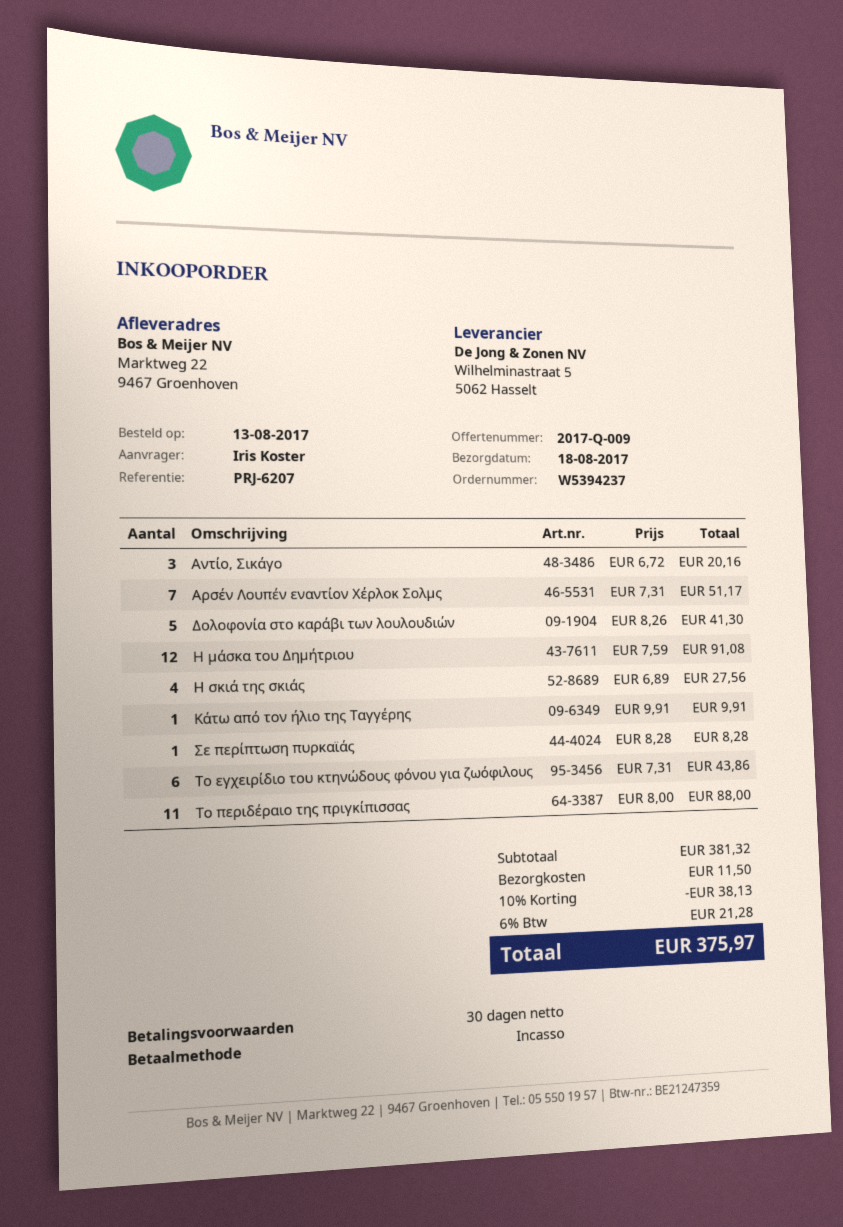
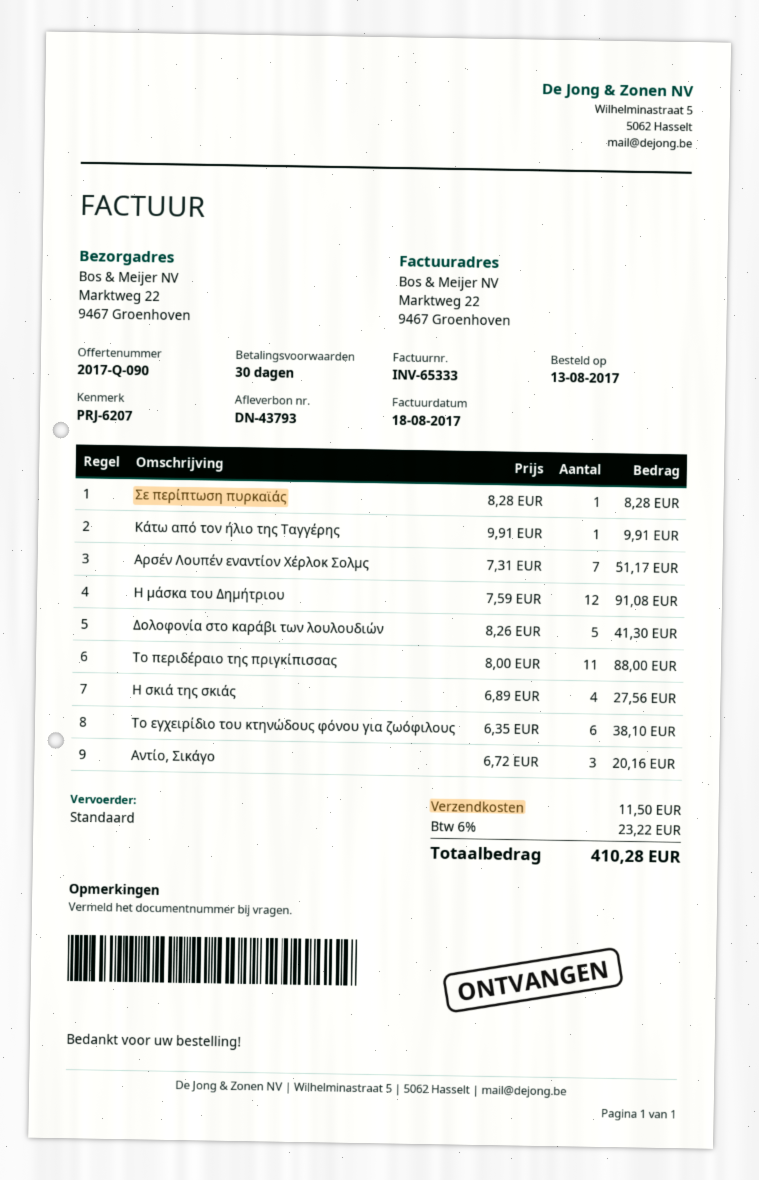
quote number: 2017-Q-009 -> 2017-Q-090
Το εγχειρίδιο του κτηνώδους φόνου για ζωόφιλους: 6 x 7.31 = 43.86 -> 6 x 6.35 = 38.10
discount: 10% = 38.13 -> none
tax: 6% = 21.28 -> 6% = 23.22
total: 375.97 -> 410.28

